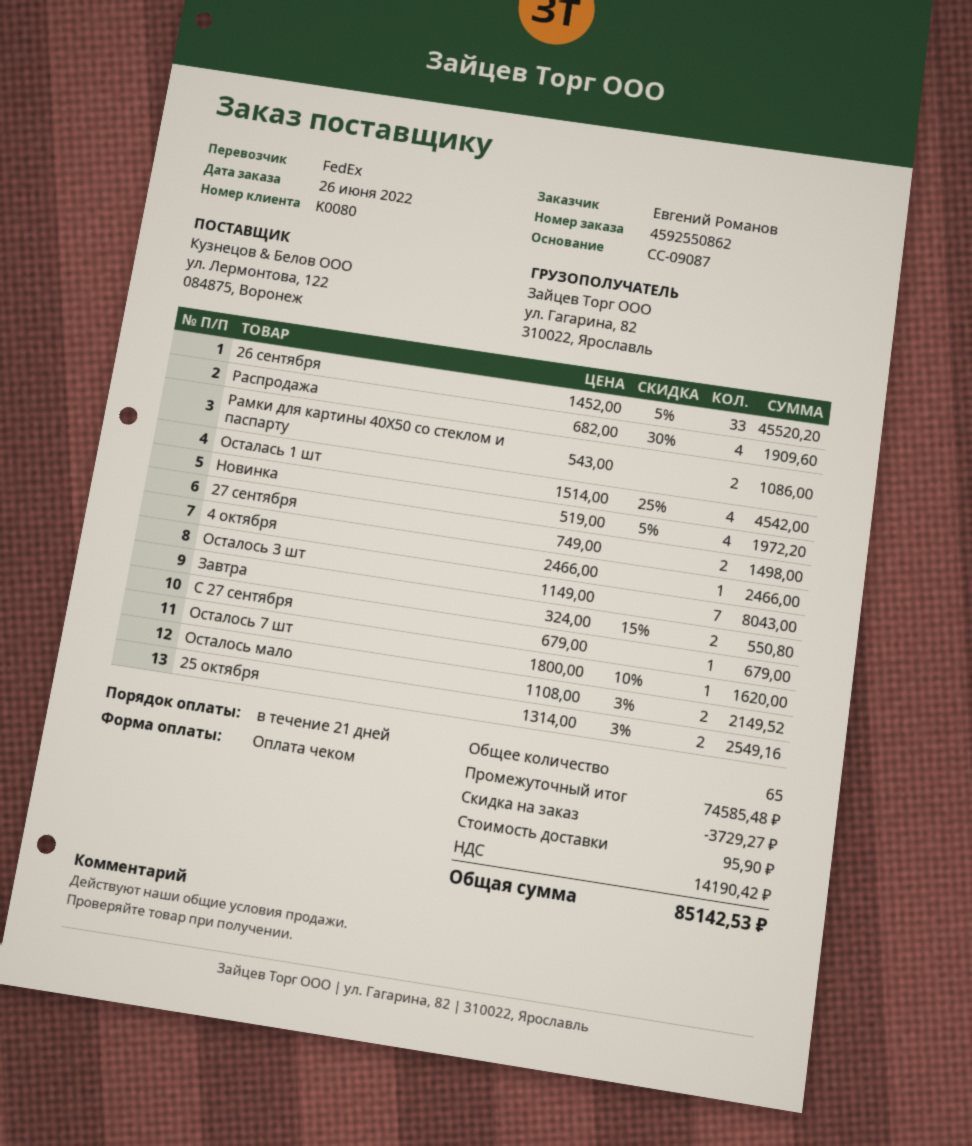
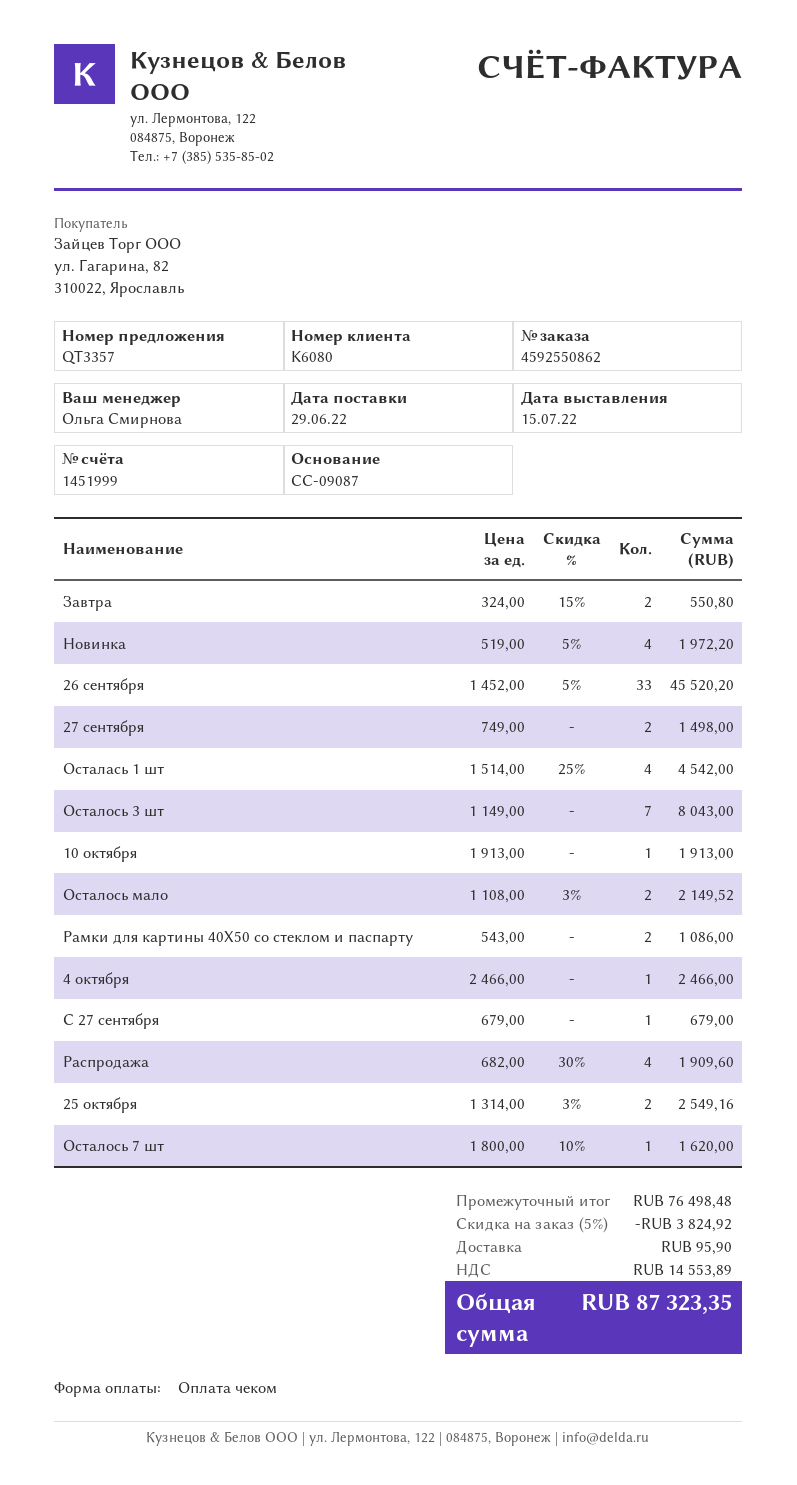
customer number: K0080 -> K6080
10 октября: none -> 1 x 1913.00 = 1913.00
subtotal: 74585.48 -> 76498.48
discount: 3729.27 -> 3824.92
tax: 14190.42 -> 14553.89
total: 85142.53 -> 87323.35

